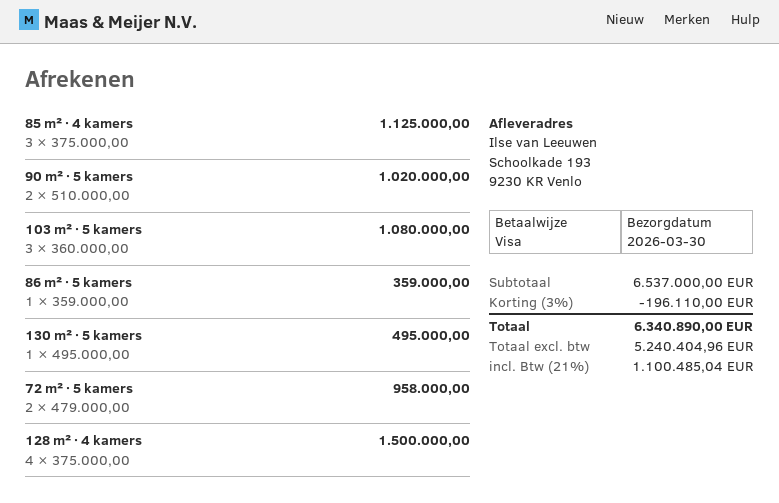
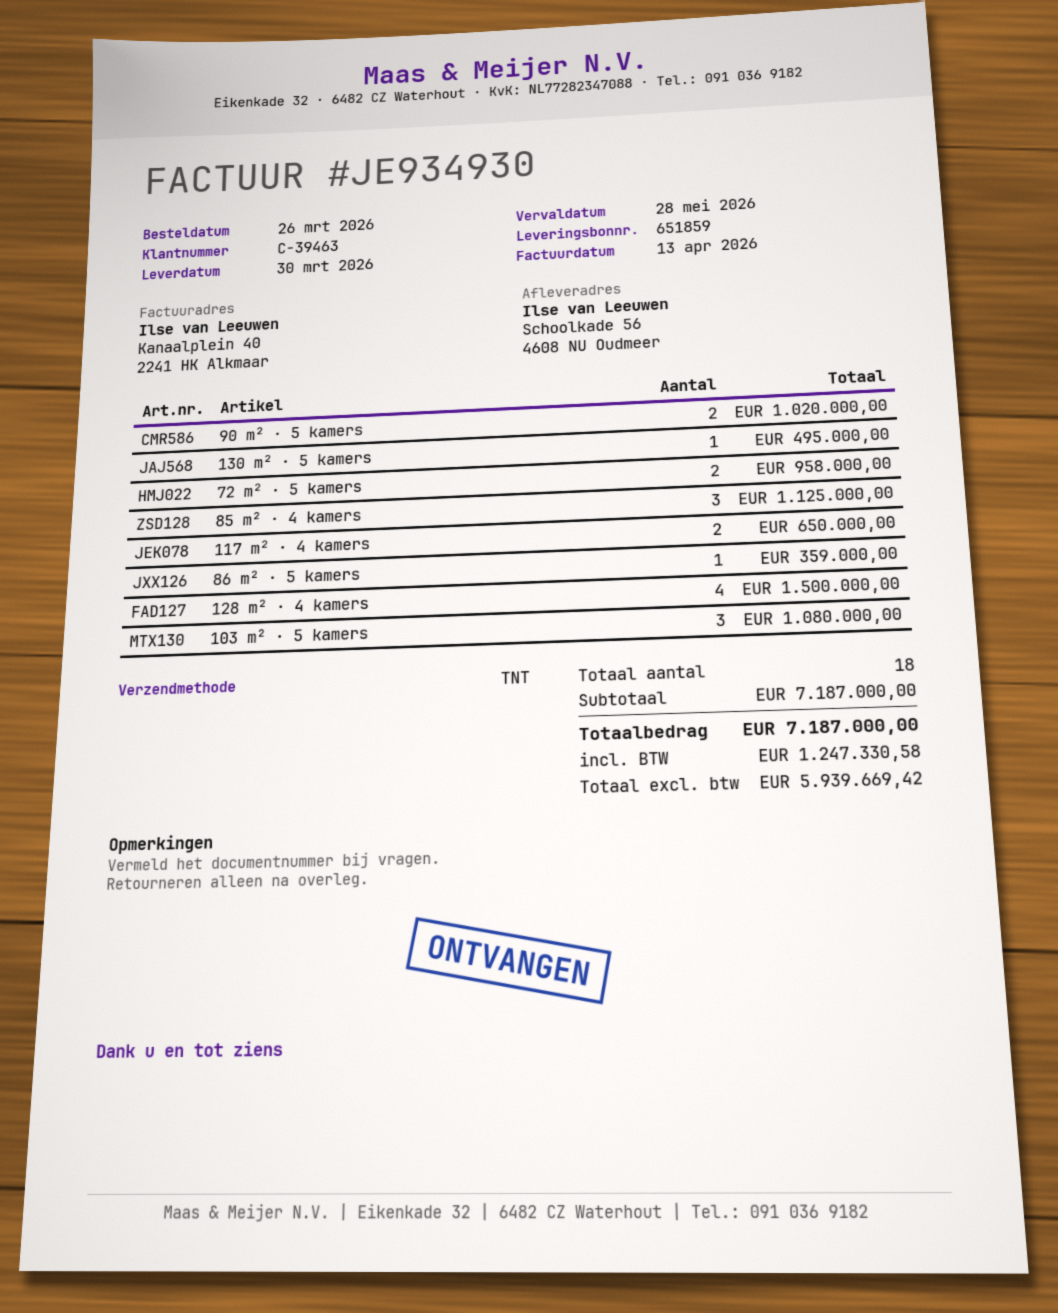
ship to: Schoolkade 193, 9230 KR Venlo -> Schoolkade 56, 4608 NU Oudmeer
117 m² · 4 kamers: none -> 2 for 650000.00
subtotal: 6537000.00 -> 7187000.00
discount: 3% = 196110.00 -> none
net: 5240404.96 -> 5939669.42
tax: 1100485.04 -> 1247330.58
total: 6340890.00 -> 7187000.00

